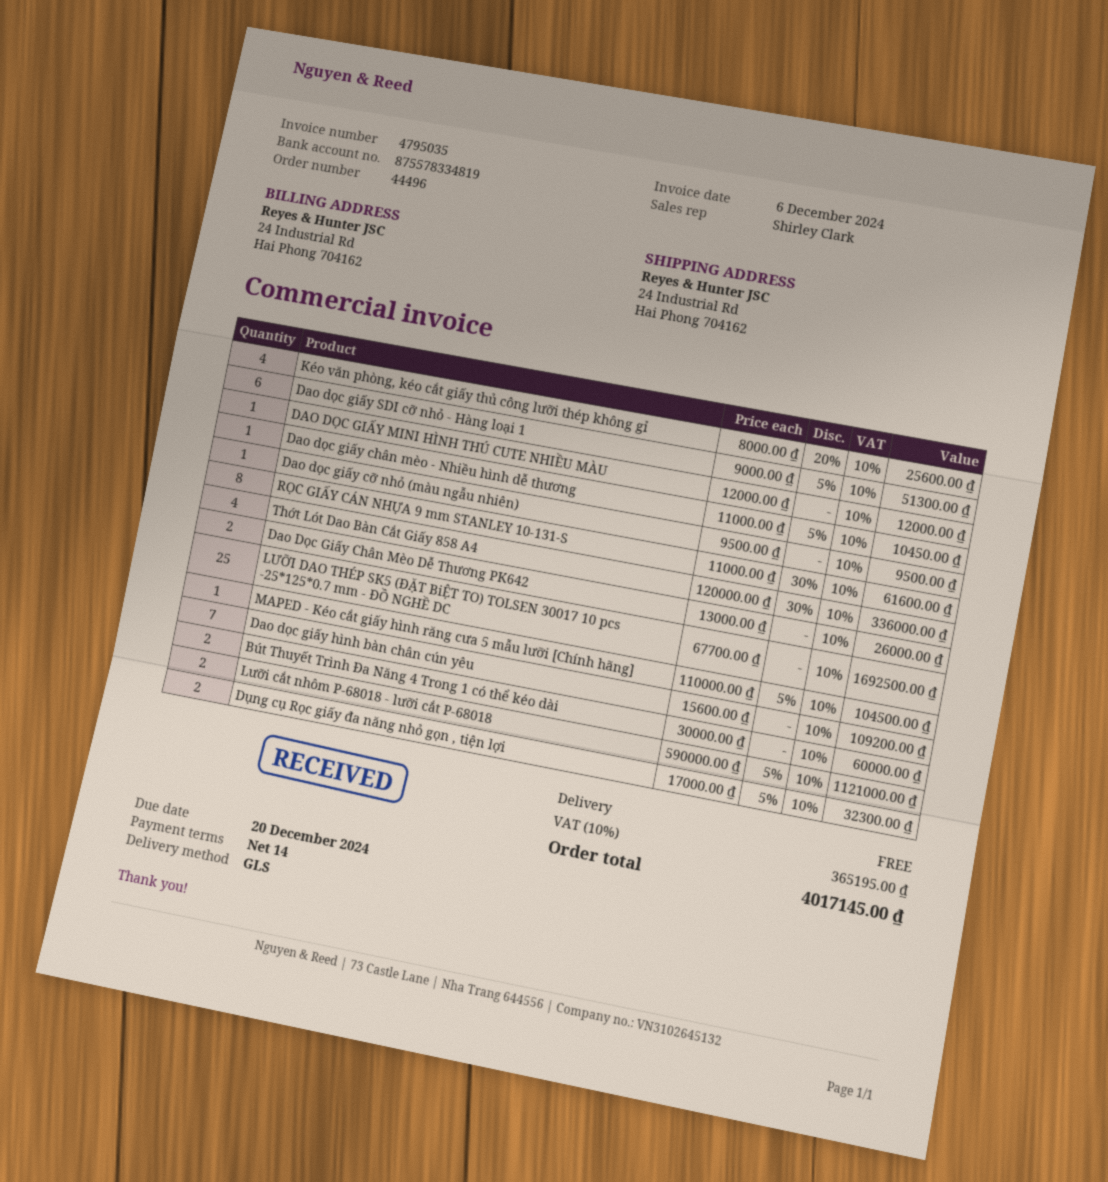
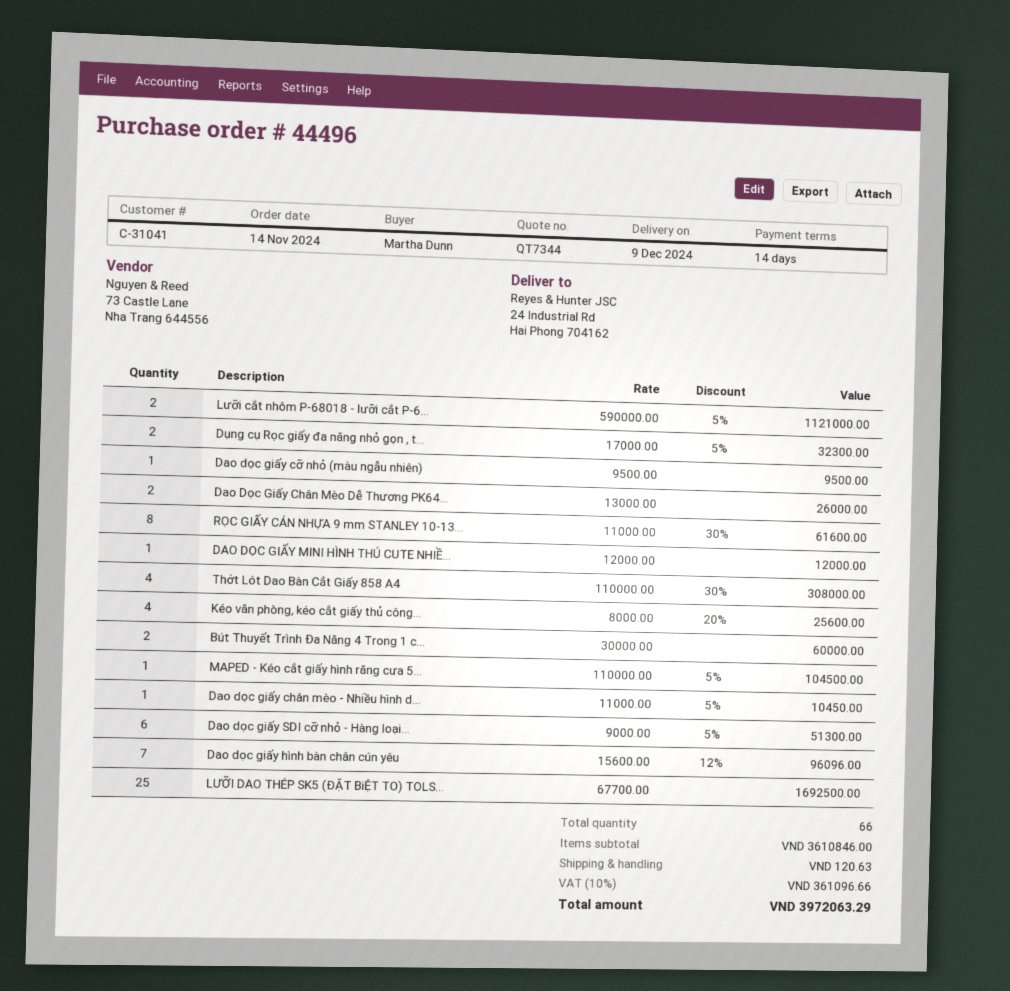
Thớt Lót Dao Bàn Cắt Giấy 858 A4: 4 x 120000.00 - 30% = 336000.00 -> 4 x 110000.00 - 30% = 308000.00
Dao dọc giấy hình bàn chân cún yêu: 7 x 15600.00 = 109200.00 -> 7 x 15600.00 - 12% = 96096.00
shipping: 0.00 -> 120.63
tax: 10% = 365195.00 -> 10% = 361096.66
total: 4017145.00 -> 3972063.29

